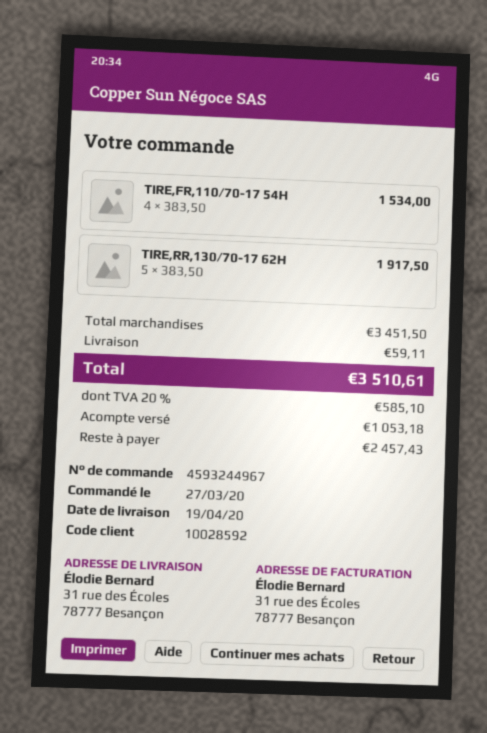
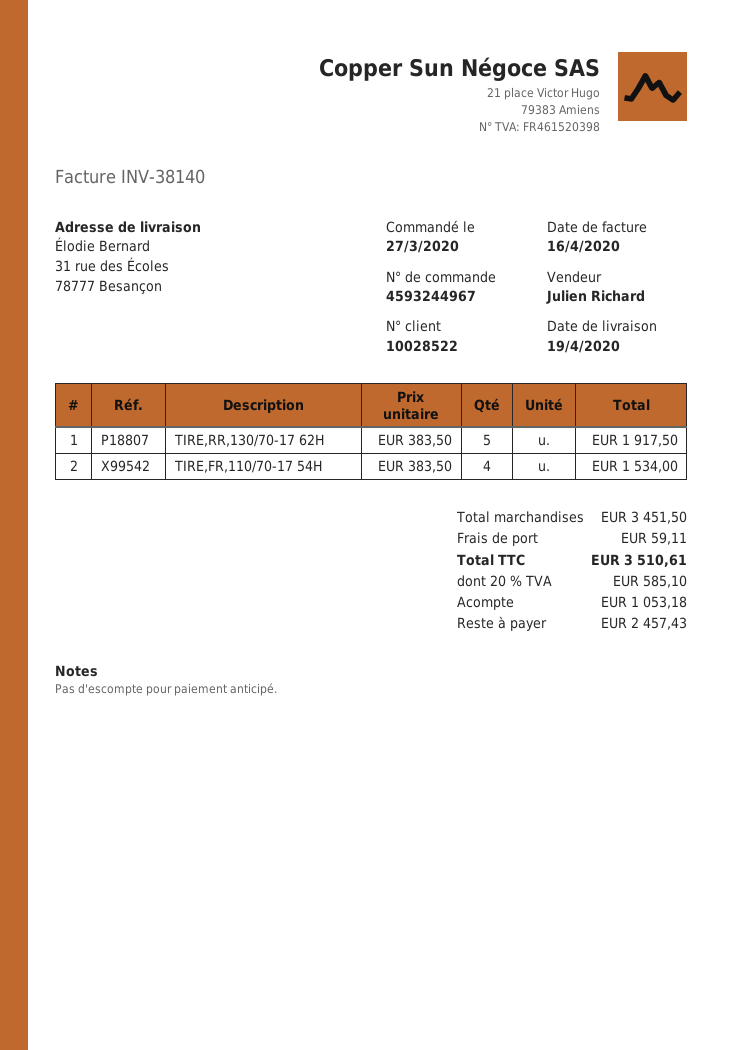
customer number: 10028592 -> 10028522

